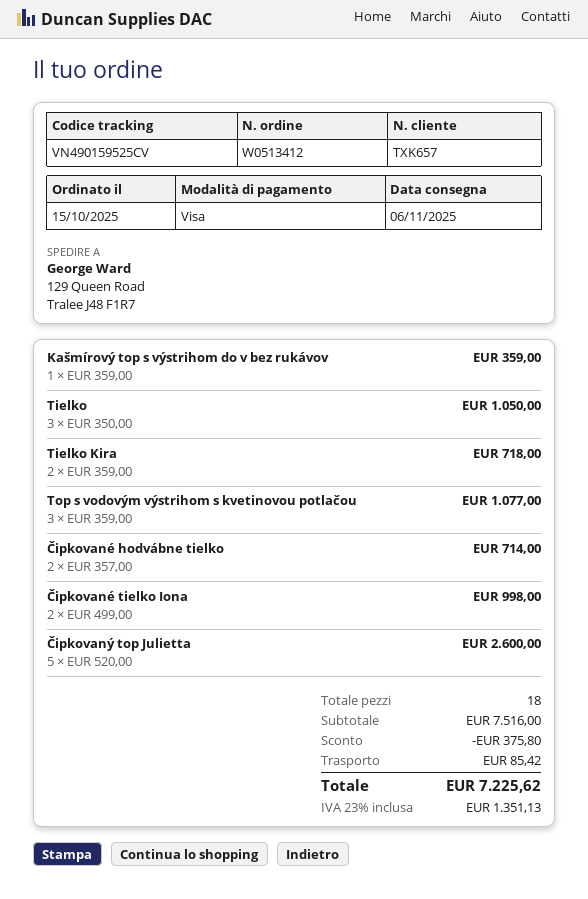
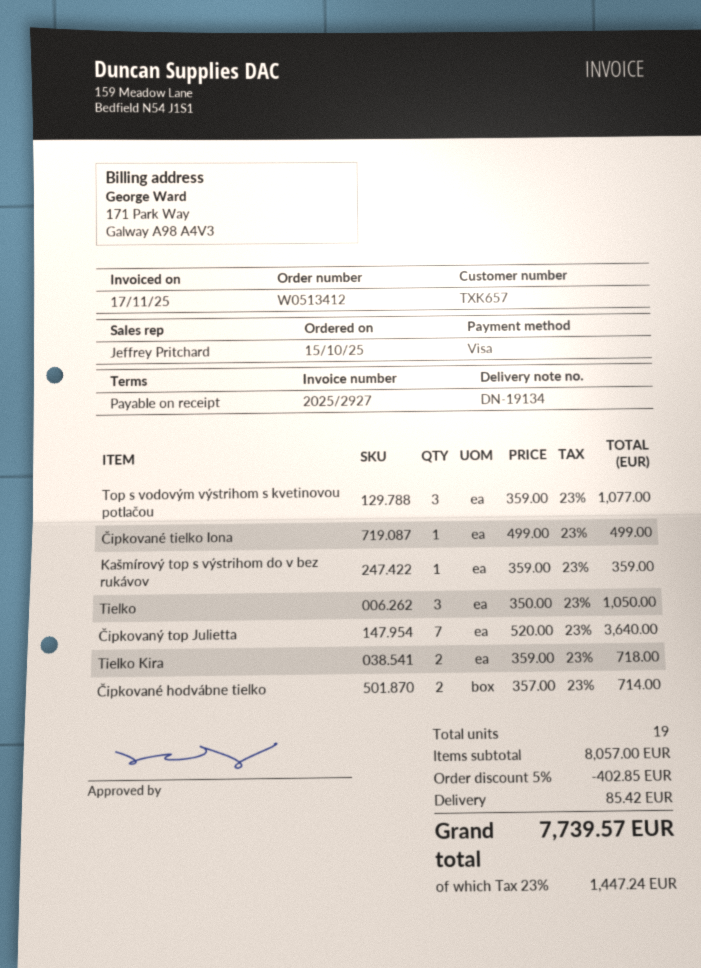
Čipkované tielko Iona: 2 x 499.00 = 998.00 -> 1 x 499.00 = 499.00
Čipkovaný top Julietta: 5 x 520.00 = 2600.00 -> 7 x 520.00 = 3640.00
total quantity: 18 -> 19
subtotal: 7516.00 -> 8057.00
discount: 375.80 -> 402.85
tax: 23% = 1351.13 -> 23% = 1447.24
total: 7225.62 -> 7739.57

